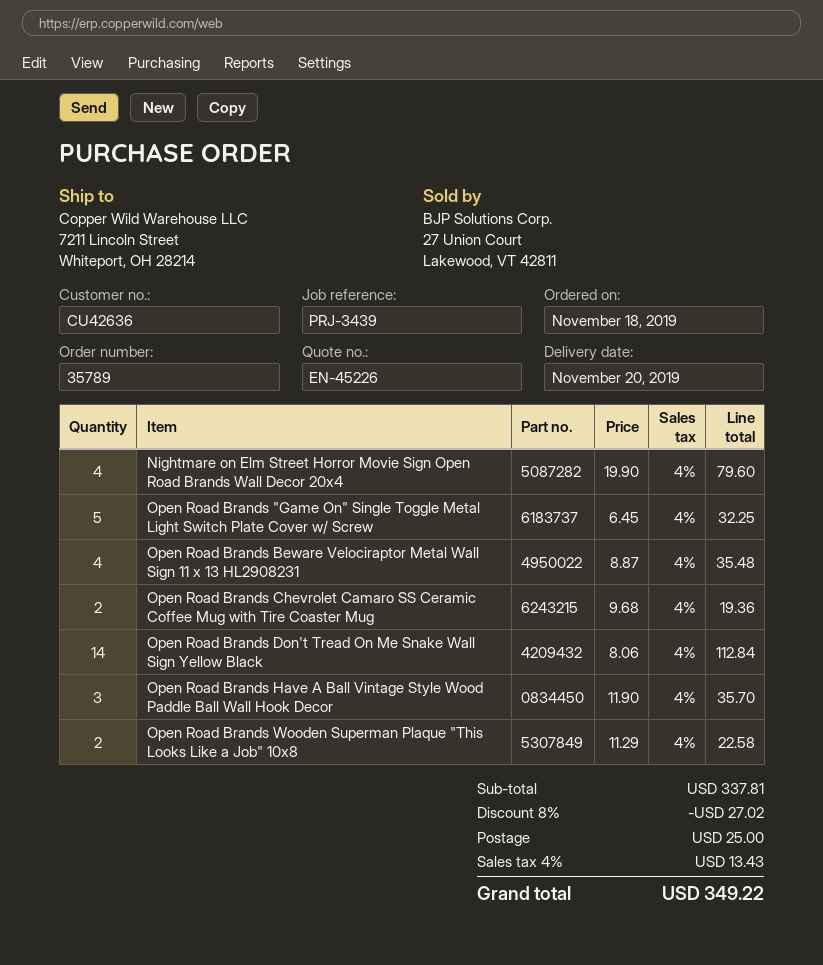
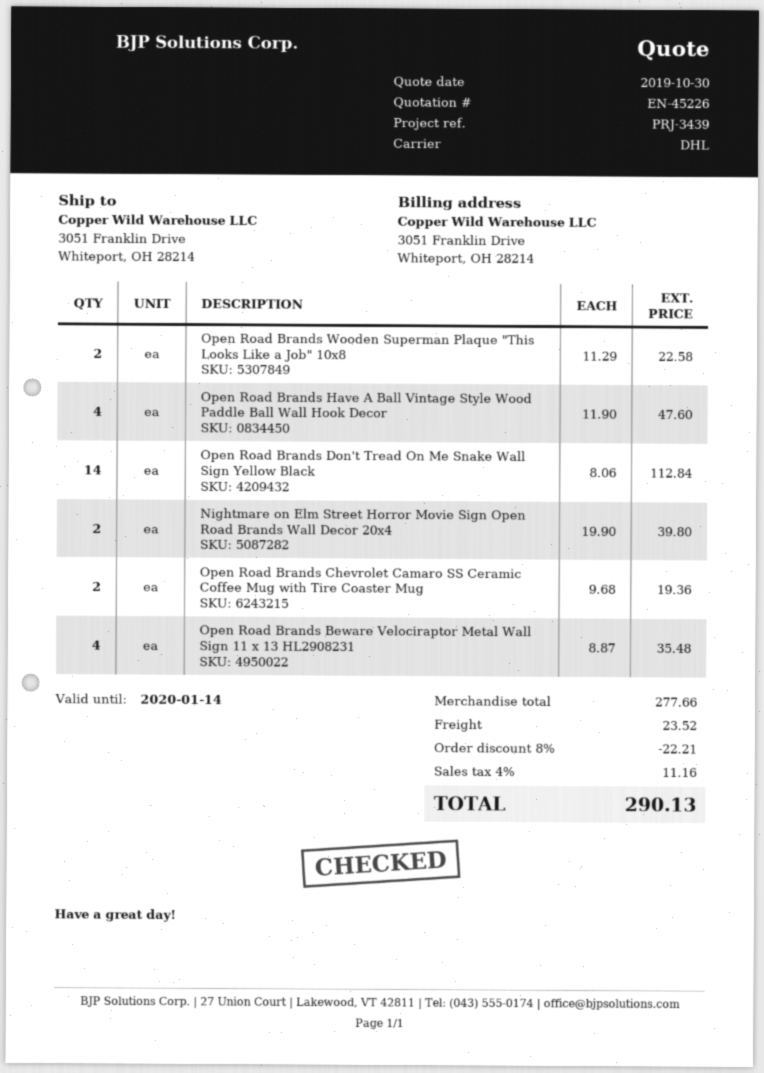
ship to: 7211 Lincoln Street, Whiteport, OH 28214 -> 3051 Franklin Drive, Whiteport, OH 28214
Nightmare on Elm Street Horror Movie Sign Open Road Brands Wall Decor 20x4: 4 x 19.90 = 79.60 -> 2 x 19.90 = 39.80
Open Road Brands "Game On" Single Toggle Metal Light Switch Plate Cover w/ Screw: 5 x 6.45 = 32.25 -> none
Open Road Brands Have A Ball Vintage Style Wood Paddle Ball Wall Hook Decor: 3 x 11.90 = 35.70 -> 4 x 11.90 = 47.60
subtotal: 337.81 -> 277.66
discount: 8% = 27.02 -> 8% = 22.21
shipping: 25.00 -> 23.52
tax: 4% = 13.43 -> 4% = 11.16
total: 349.22 -> 290.13

